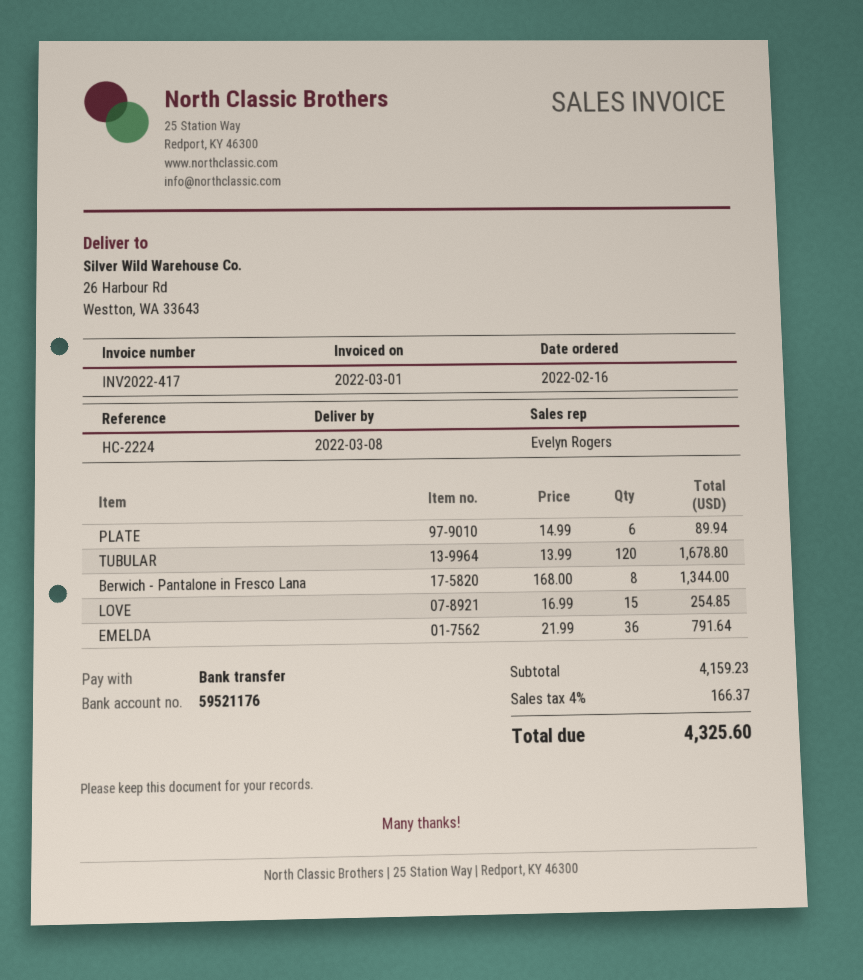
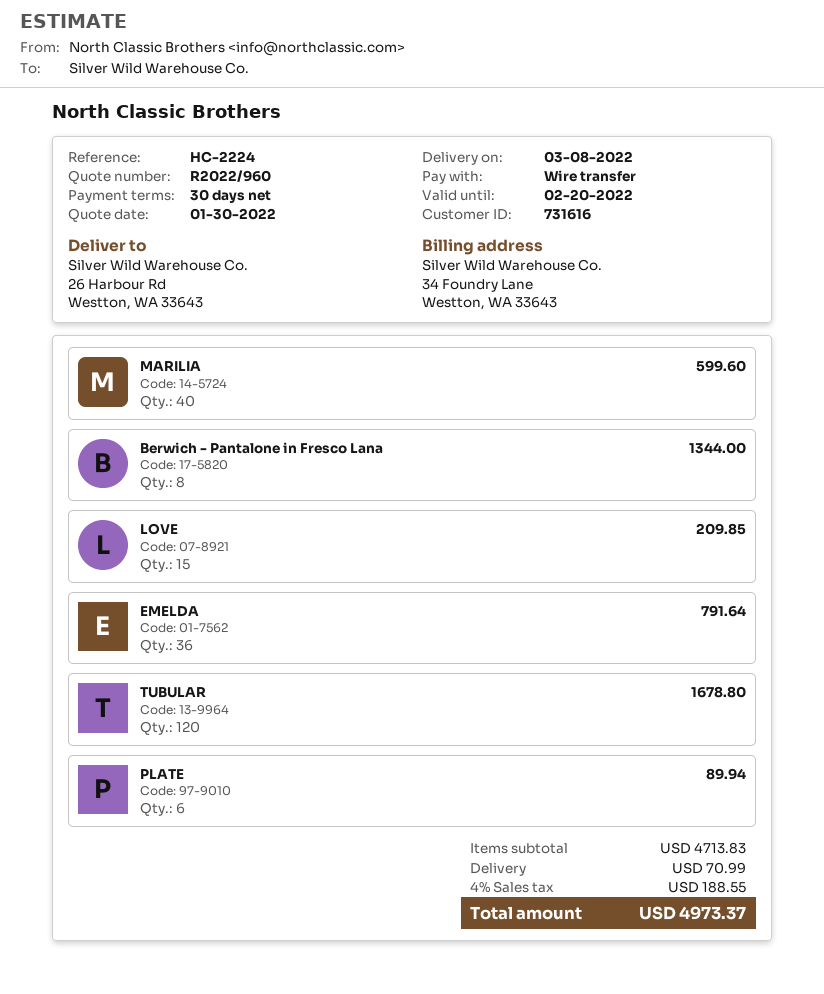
LOVE: 15 for 254.85 -> 15 for 209.85
MARILIA: none -> 40 for 599.60
subtotal: 4159.23 -> 4713.83
shipping: none -> 70.99
tax: 4% = 166.37 -> 4% = 188.55
total: 4325.60 -> 4973.37

